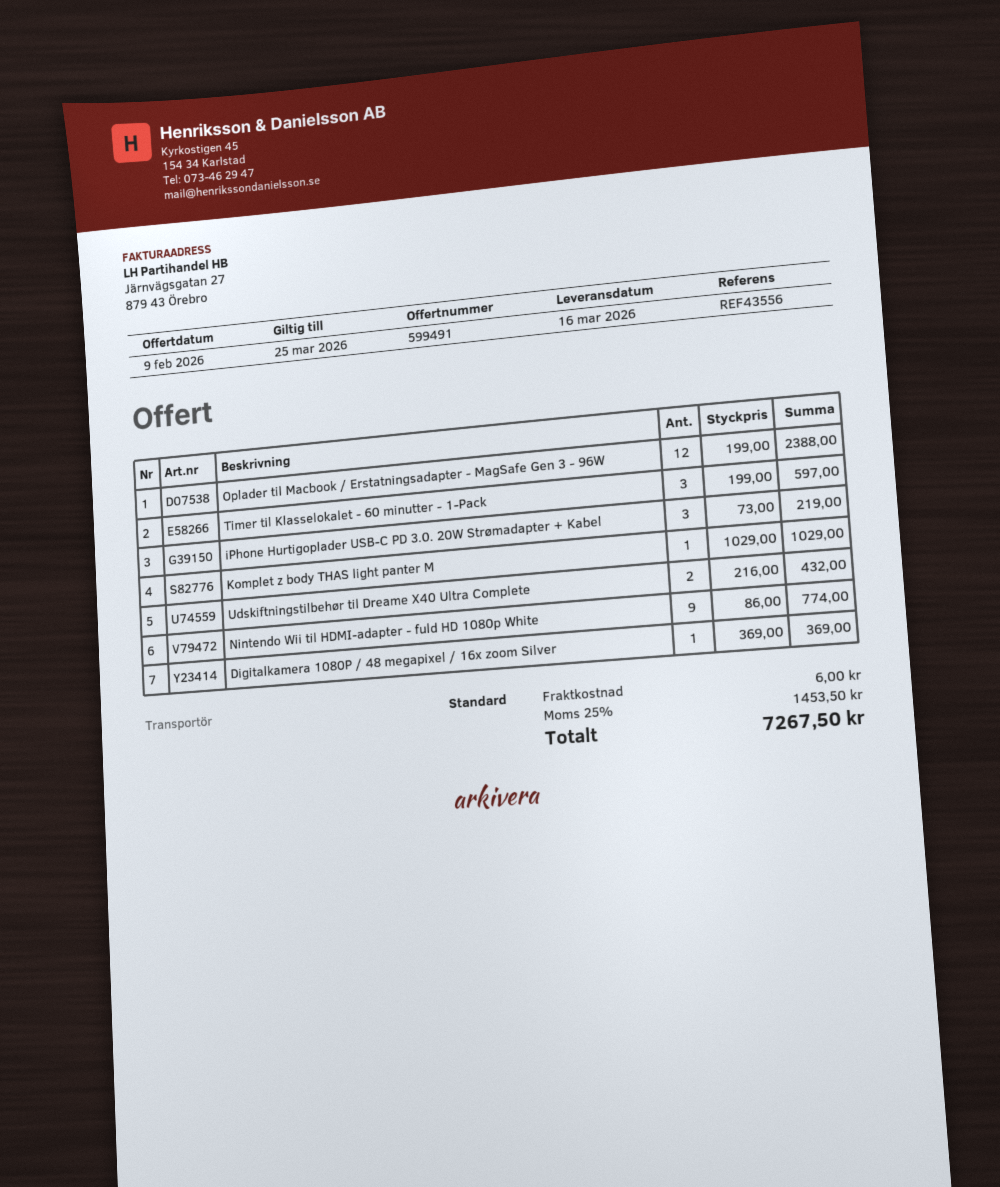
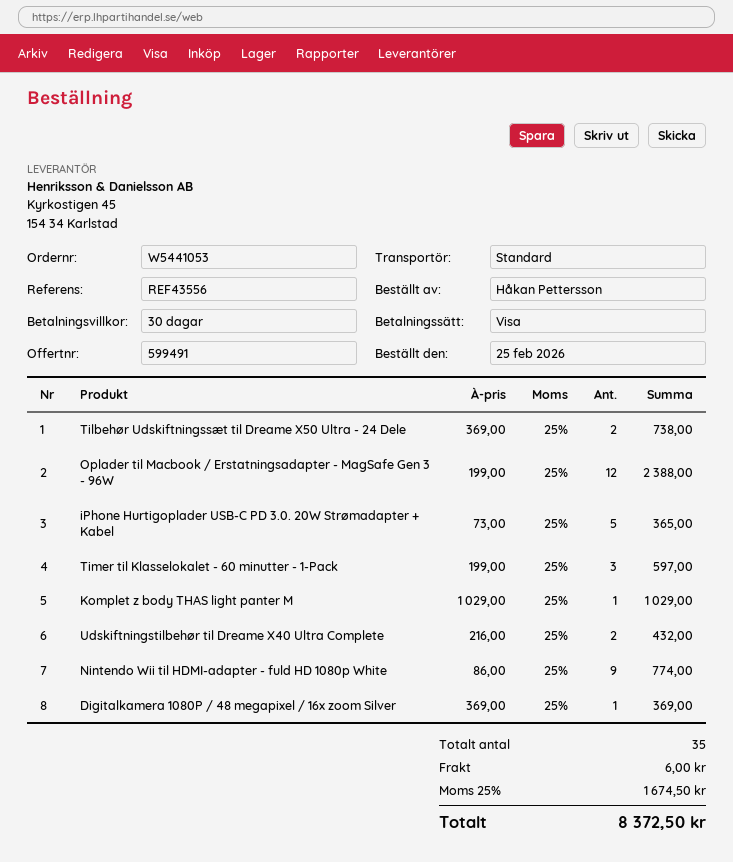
iPhone Hurtigoplader USB-C PD 3.0. 20W Strømadapter + Kabel: 3 x 73.00 = 219.00 -> 5 x 73.00 = 365.00
Tilbehør Udskiftningssæt til Dreame X50 Ultra - 24 Dele: none -> 2 x 369.00 = 738.00
tax: 25% = 1453.50 -> 25% = 1674.50
total: 7267.50 -> 8372.50

